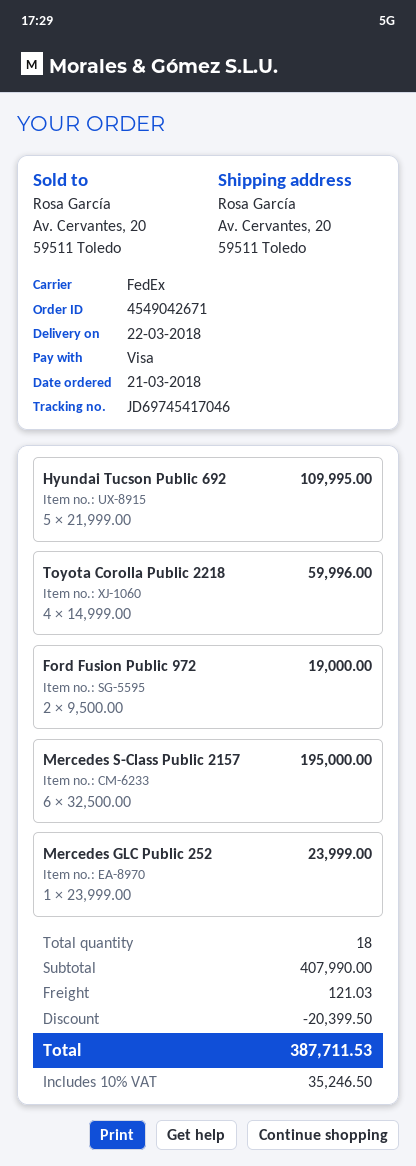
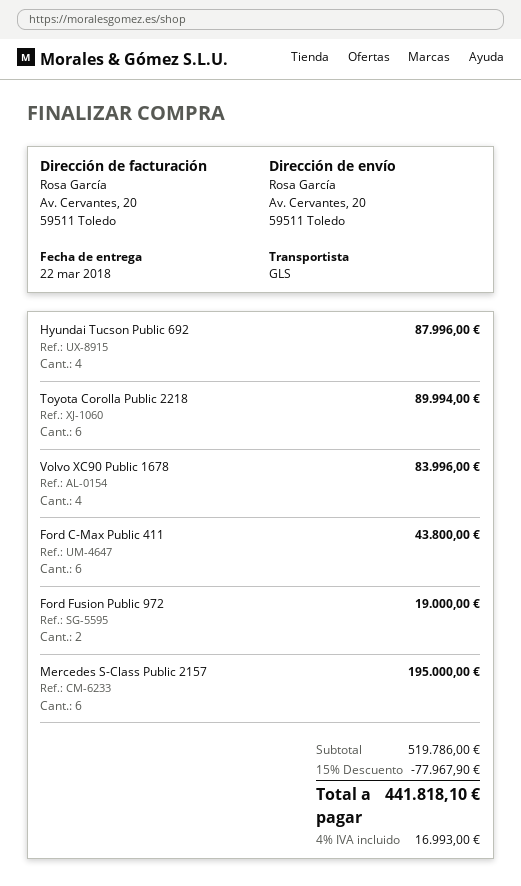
shipping method: FedEx -> GLS
Hyundai Tucson Public 692: 5 for 109995.00 -> 4 for 87996.00
Toyota Corolla Public 2218: 4 for 59996.00 -> 6 for 89994.00
Mercedes GLC Public 252: 1 for 23999.00 -> none
Volvo XC90 Public 1678: none -> 4 for 83996.00
Ford C-Max Public 411: none -> 6 for 43800.00
subtotal: 407990.00 -> 519786.00
discount: 20399.50 -> 77967.90
shipping: 121.03 -> none
tax: 10% = 35246.50 -> 4% = 16993.00
total: 387711.53 -> 441818.10

